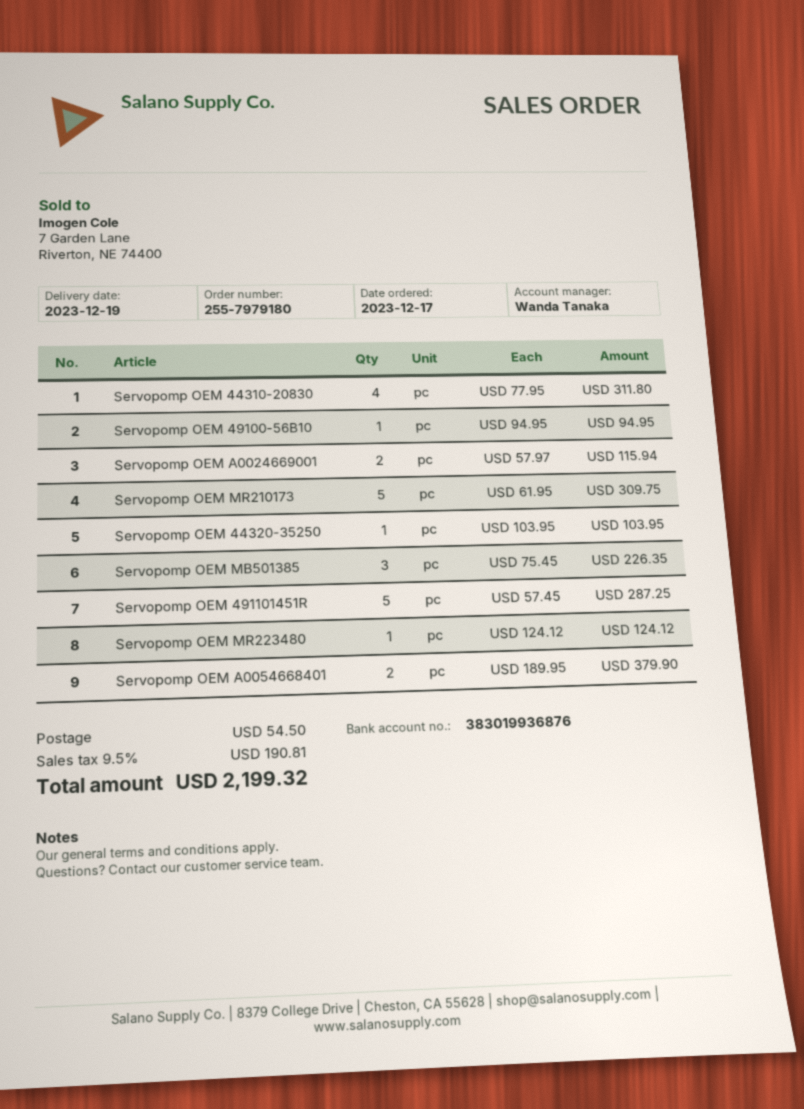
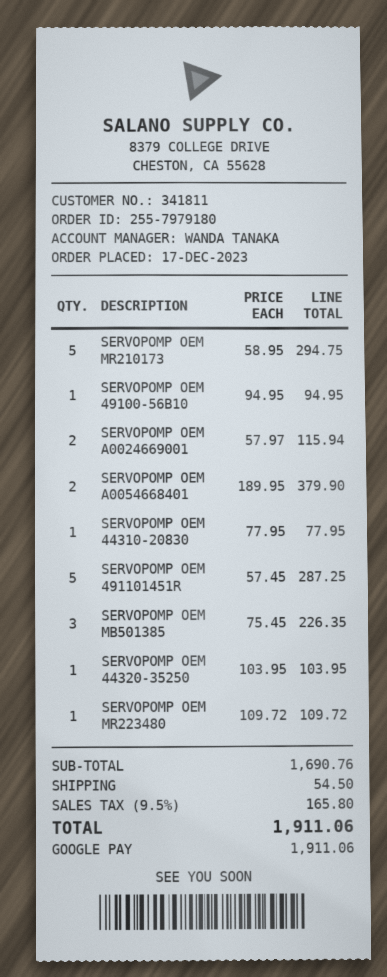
Servopomp OEM 44310-20830: 4 x 77.95 = 311.80 -> 1 x 77.95 = 77.95
Servopomp OEM MR210173: 5 x 61.95 = 309.75 -> 5 x 58.95 = 294.75
Servopomp OEM MR223480: 1 x 124.12 = 124.12 -> 1 x 109.72 = 109.72
tax: 9.5% = 190.81 -> 9.5% = 165.80
total: 2199.32 -> 1911.06

